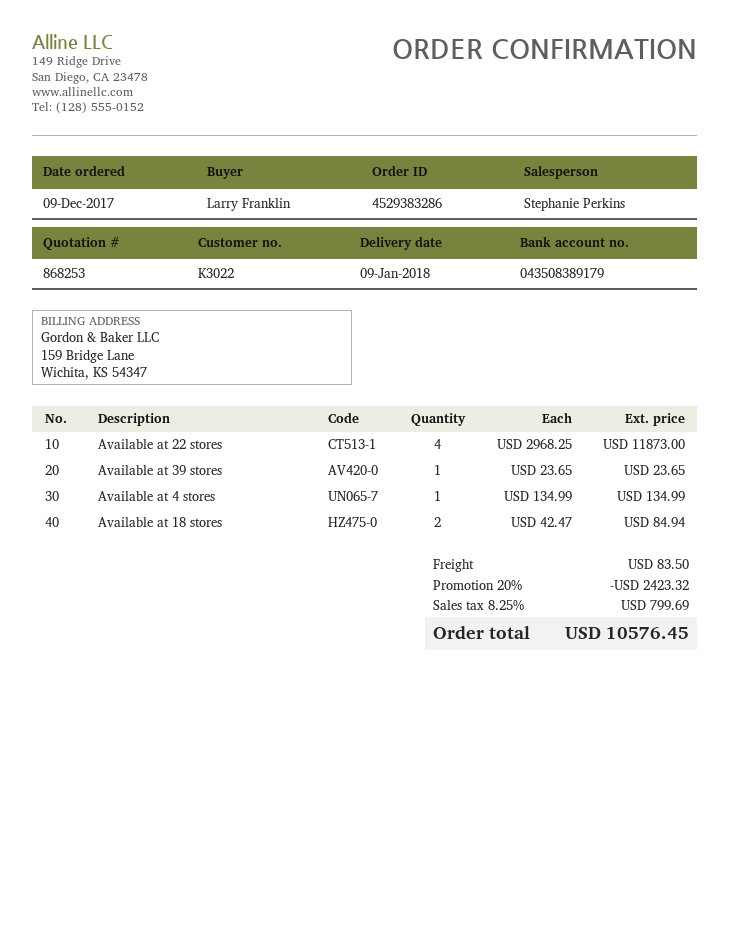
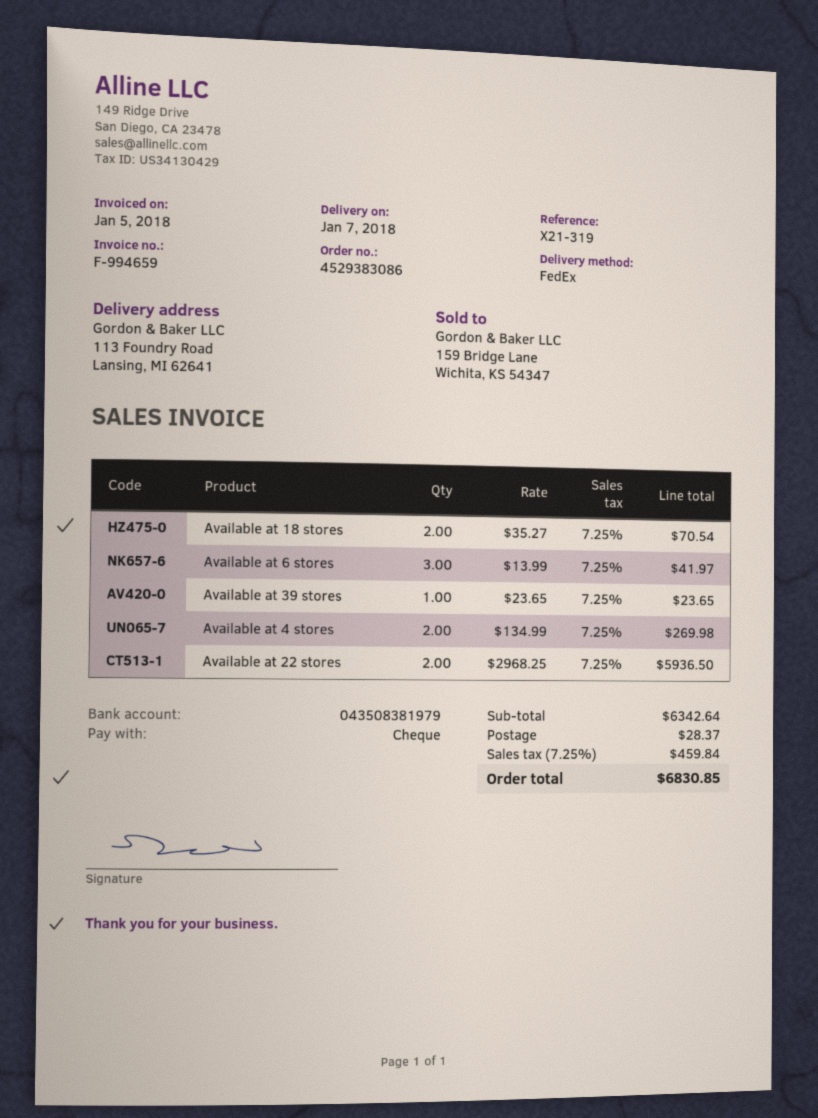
order number: 4529383286 -> 4529383086
delivery date: 2018-01-09 -> 2018-01-07
bank account: 043508389179 -> 043508381979
Available at 22 stores: 4 x 2968.25 = 11873.00 -> 2 x 2968.25 = 5936.50
Available at 4 stores: 1 x 134.99 = 134.99 -> 2 x 134.99 = 269.98
Available at 18 stores: 2 x 42.47 = 84.94 -> 2 x 35.27 = 70.54
Available at 6 stores: none -> 3 x 13.99 = 41.97
discount: 20% = 2423.32 -> none
shipping: 83.50 -> 28.37
tax: 8.25% = 799.69 -> 7.25% = 459.84
total: 10576.45 -> 6830.85

